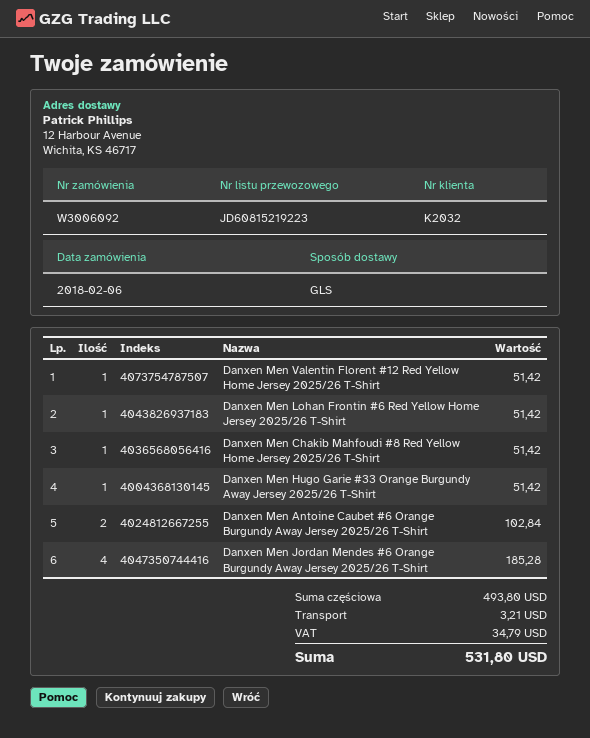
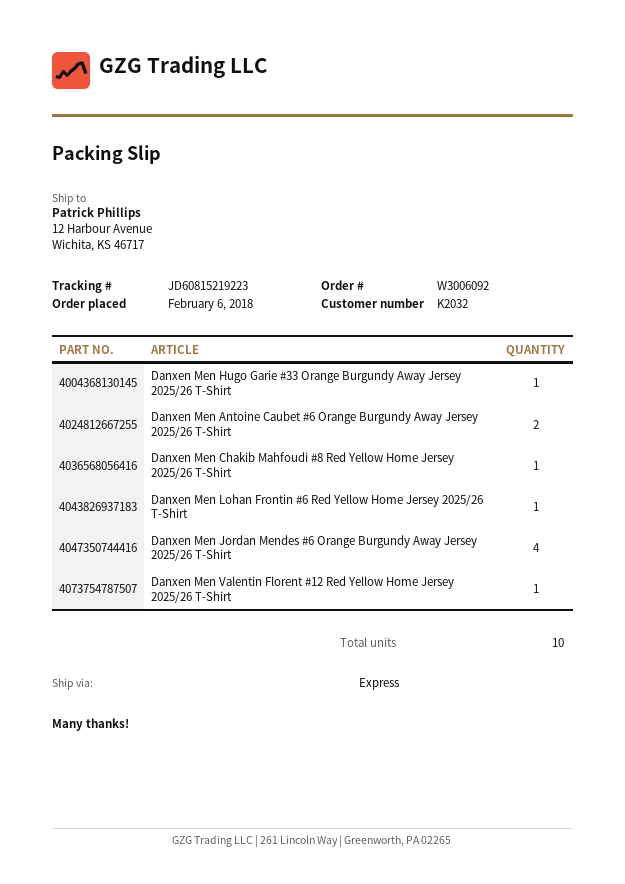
shipping method: GLS -> express

